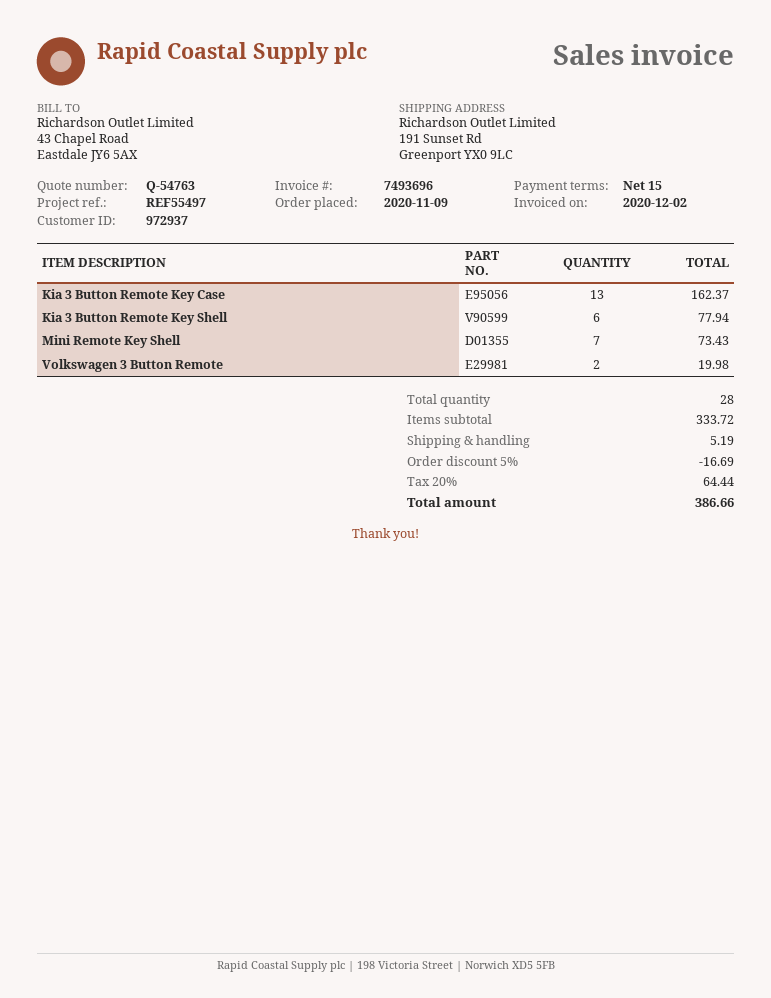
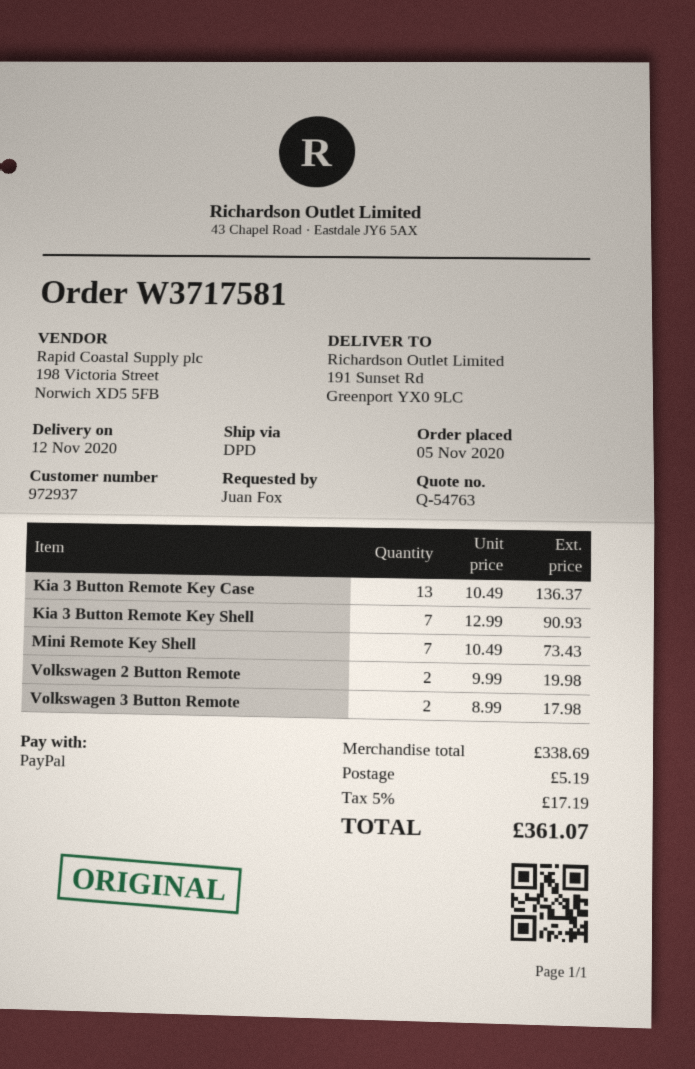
order date: 2020-11-09 -> 2020-11-05
Kia 3 Button Remote Key Case: 13 for 162.37 -> 13 for 136.37
Kia 3 Button Remote Key Shell: 6 for 77.94 -> 7 for 90.93
Volkswagen 3 Button Remote: 2 for 19.98 -> 2 for 17.98
Volkswagen 2 Button Remote: none -> 2 for 19.98
subtotal: 333.72 -> 338.69
discount: 5% = 16.69 -> none
tax: 20% = 64.44 -> 5% = 17.19
total: 386.66 -> 361.07

